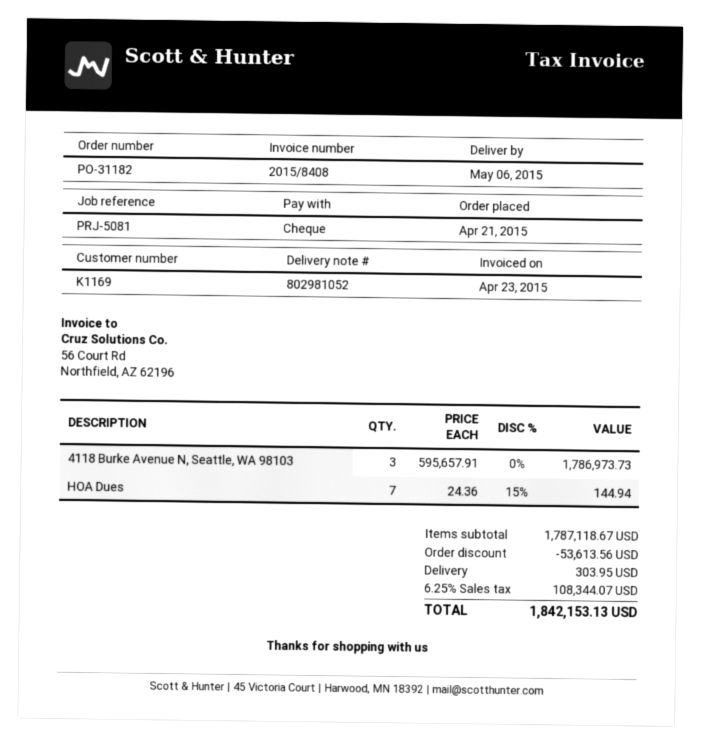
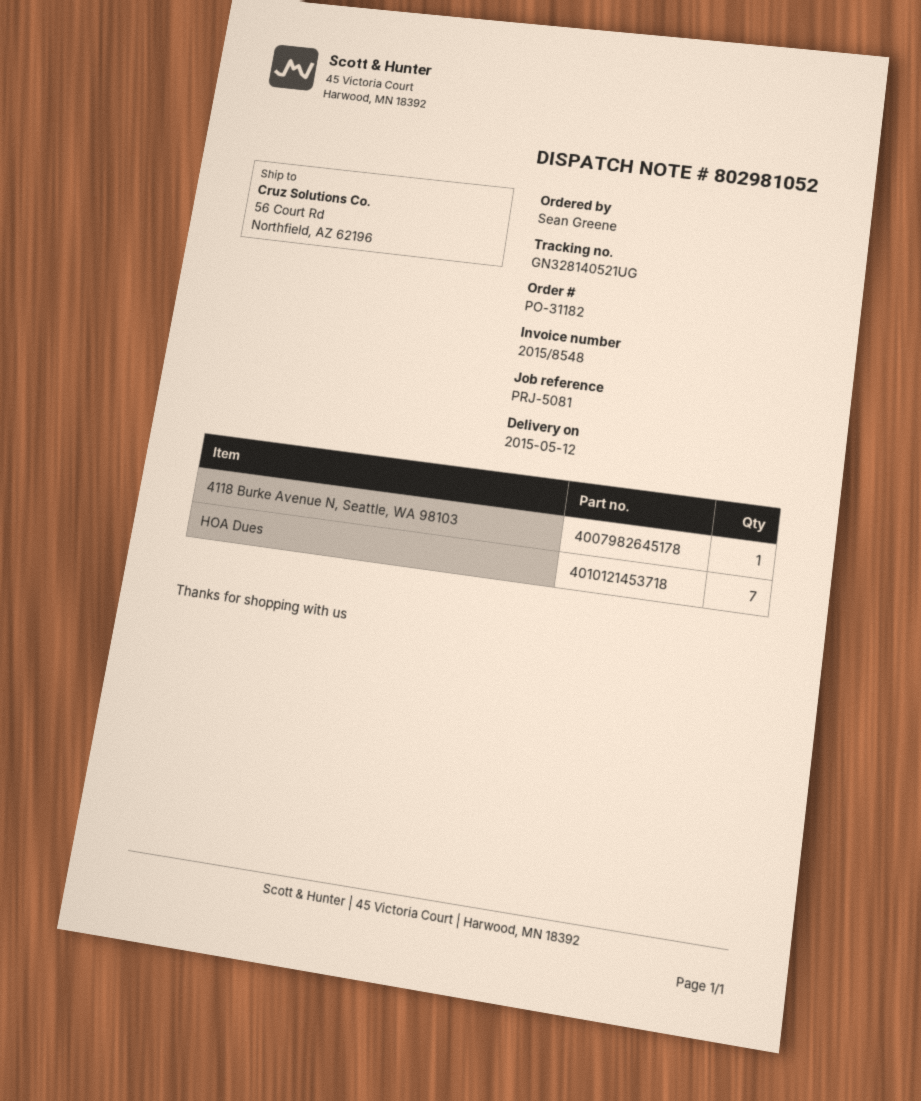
delivery date: 2015-05-06 -> 2015-05-12
invoice number: 2015/8408 -> 2015/8548
4118 Burke Avenue N, Seattle, WA 98103: 3 -> 1

